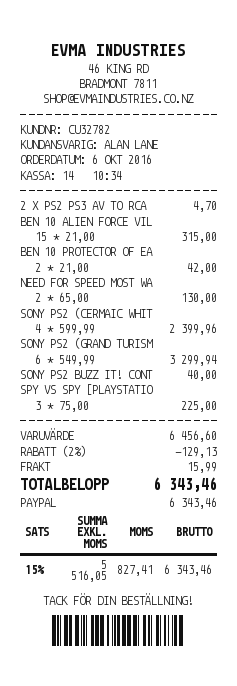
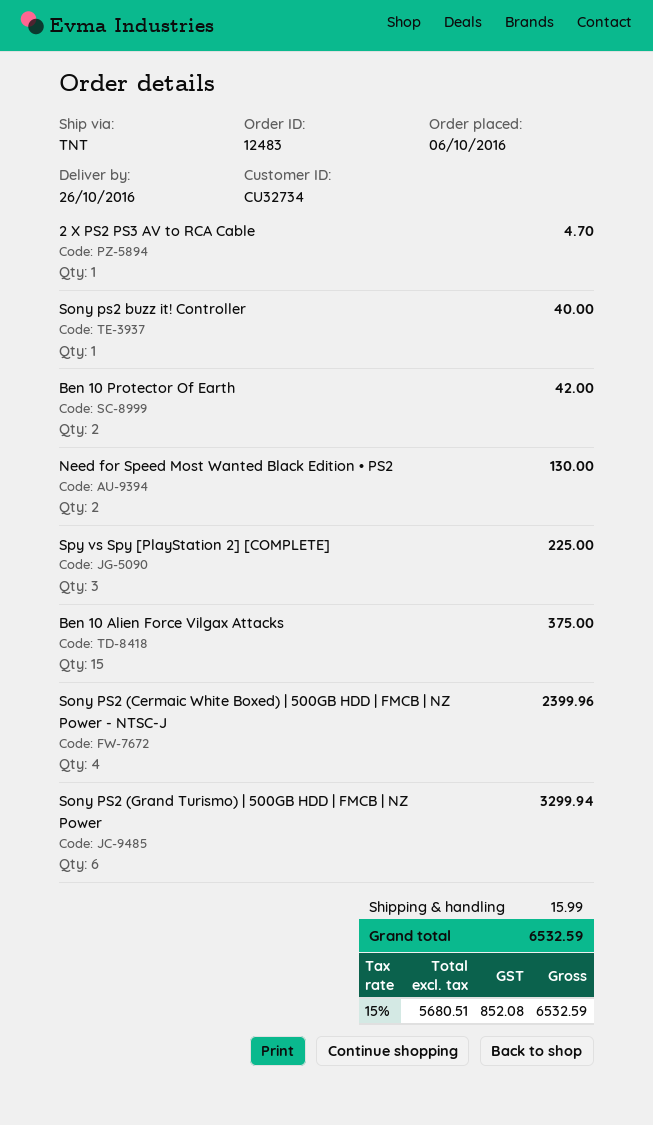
customer number: CU32782 -> CU32734
BEN 10 ALIEN FORCE VIL: 15 for 315.00 -> 15 for 375.00
discount: 2% = 129.13 -> none
net: 5516.05 -> 5680.51
tax: 15% = 827.41 -> 15% = 852.08
total: 6343.46 -> 6532.59

